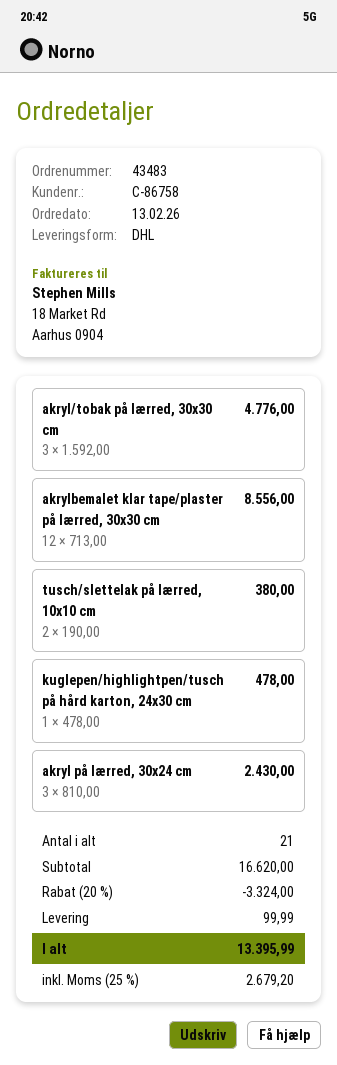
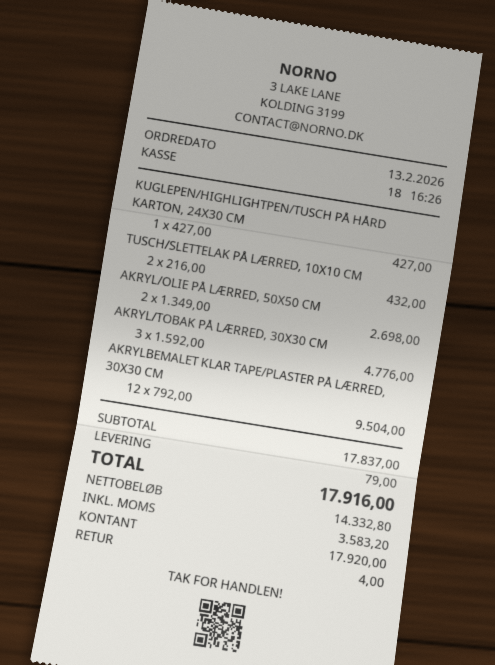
akrylbemalet klar tape/plaster på lærred, 30x30 cm: 12 x 713.00 = 8556.00 -> 12 x 792.00 = 9504.00
tusch/slettelak på lærred, 10x10 cm: 2 x 190.00 = 380.00 -> 2 x 216.00 = 432.00
kuglepen/highlightpen/tusch på hård karton, 24x30 cm: 1 x 478.00 = 478.00 -> 1 x 427.00 = 427.00
akryl på lærred, 30x24 cm: 3 x 810.00 = 2430.00 -> none
AKRYL/OLIE PÅ LÆRRED, 50X50 CM: none -> 2 x 1349.00 = 2698.00
subtotal: 16620.00 -> 17837.00
discount: 20% = 3324.00 -> none
shipping: 99.99 -> 79.00
tax: 2679.20 -> 3583.20
total: 13395.99 -> 17916.00

